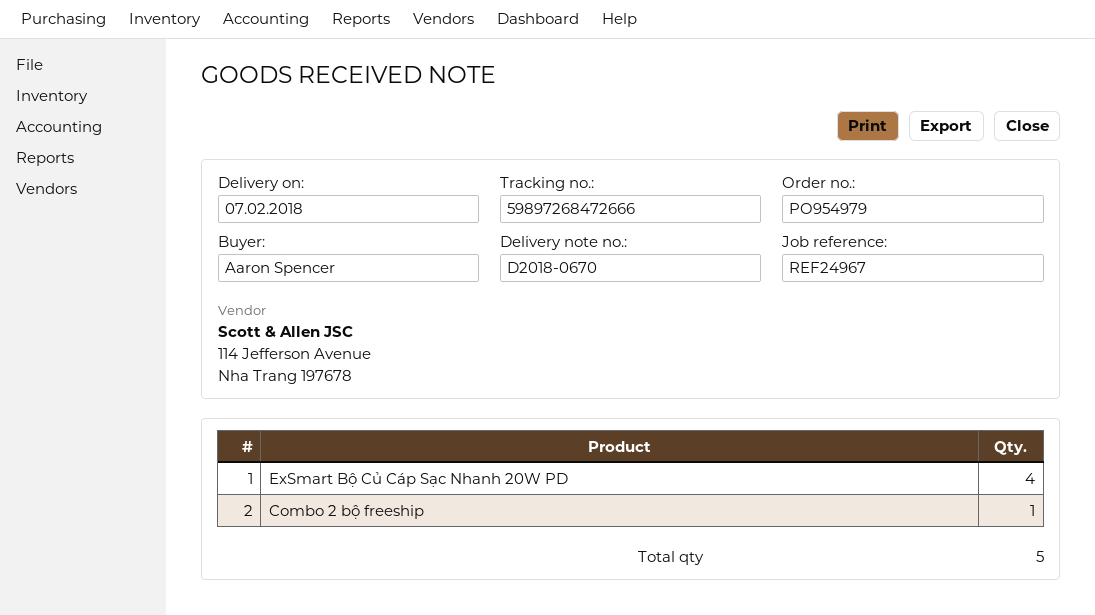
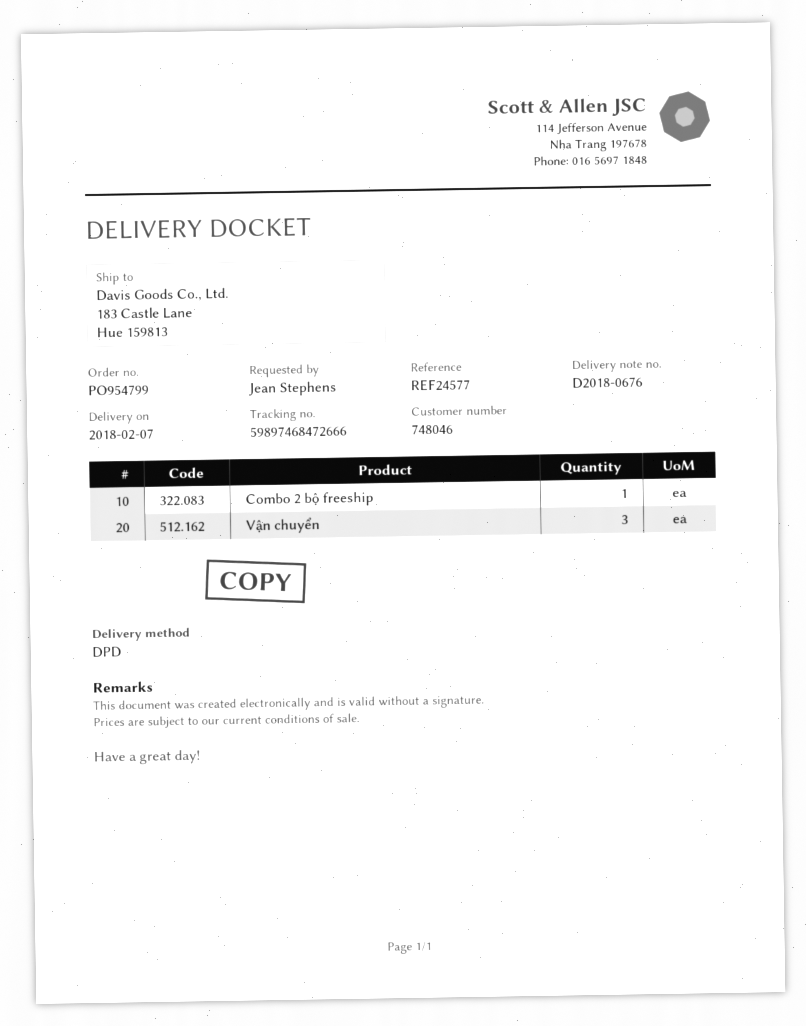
order number: PO954979 -> PO954799
delivery note number: D2018-0670 -> D2018-0676
reference: REF24967 -> REF24577
ordered by: Aaron Spencer -> Jean Stephens
tracking number: 59897268472666 -> 59897468472666
ExSmart Bộ Củ Cáp Sạc Nhanh 20W PD: 4 -> none
Vận chuyển: none -> 3

